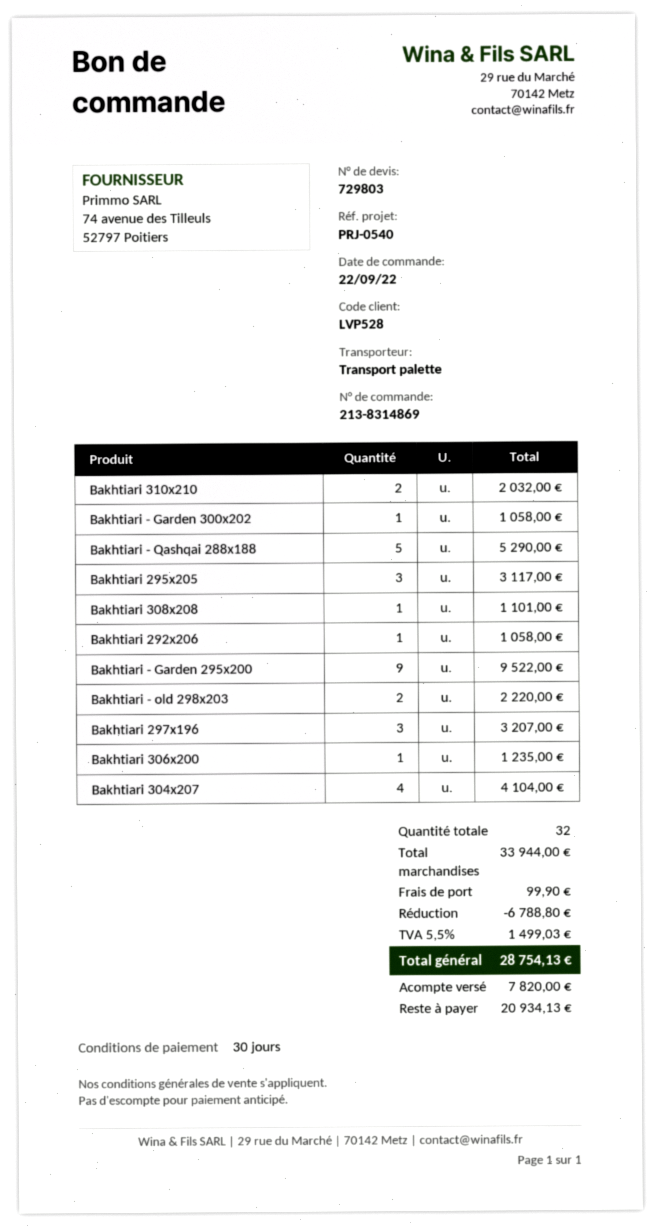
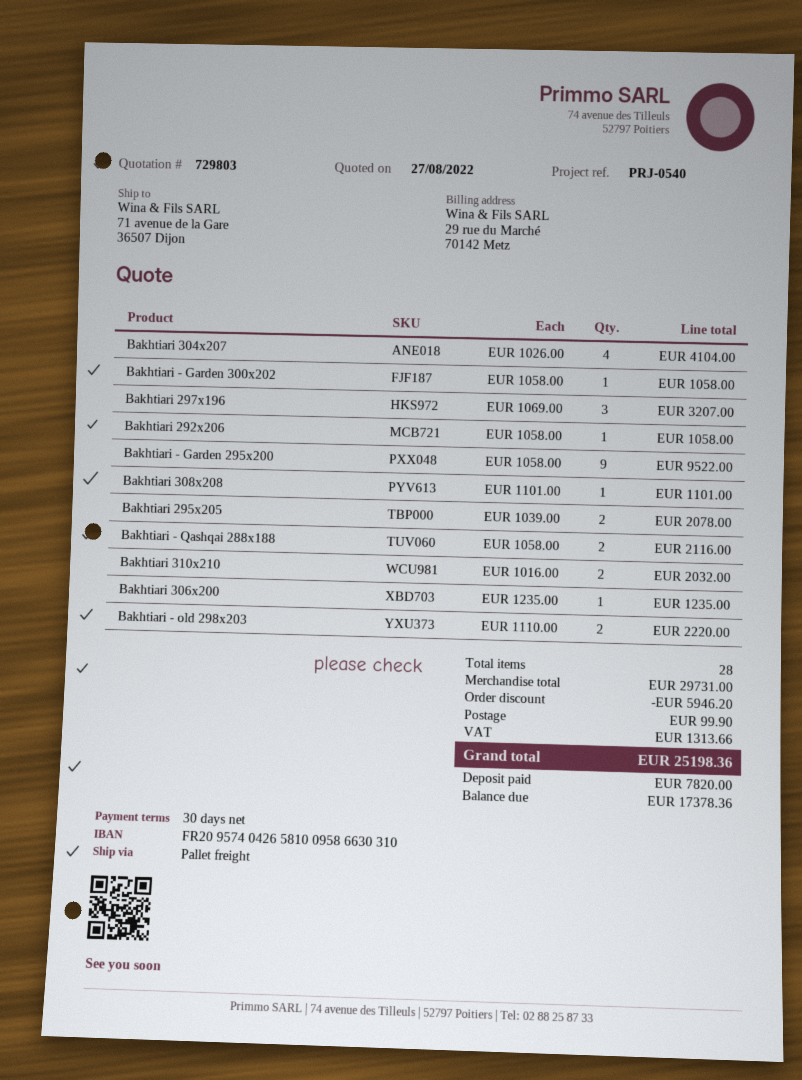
Bakhtiari - Qashqai 288x188: 5 for 5290.00 -> 2 for 2116.00
Bakhtiari 295x205: 3 for 3117.00 -> 2 for 2078.00
total quantity: 32 -> 28
subtotal: 33944.00 -> 29731.00
discount: 6788.80 -> 5946.20
tax: 1499.03 -> 1313.66
total: 28754.13 -> 25198.36
balance: 20934.13 -> 17378.36

